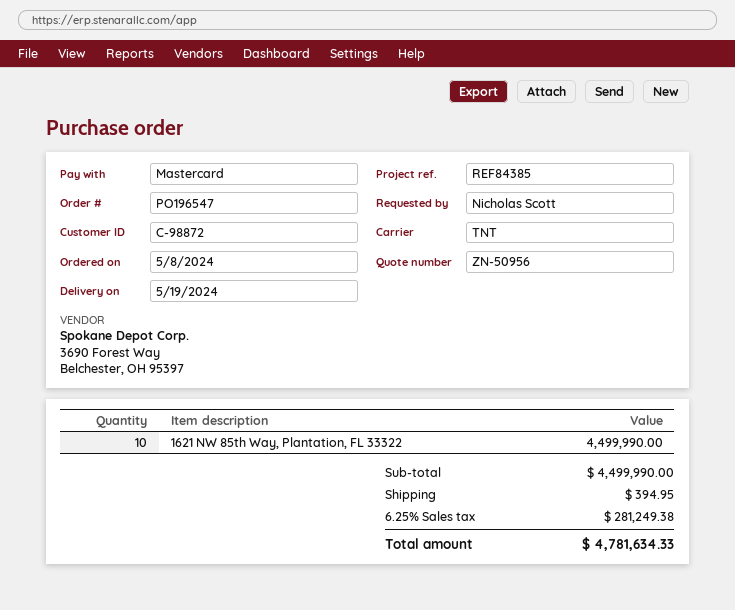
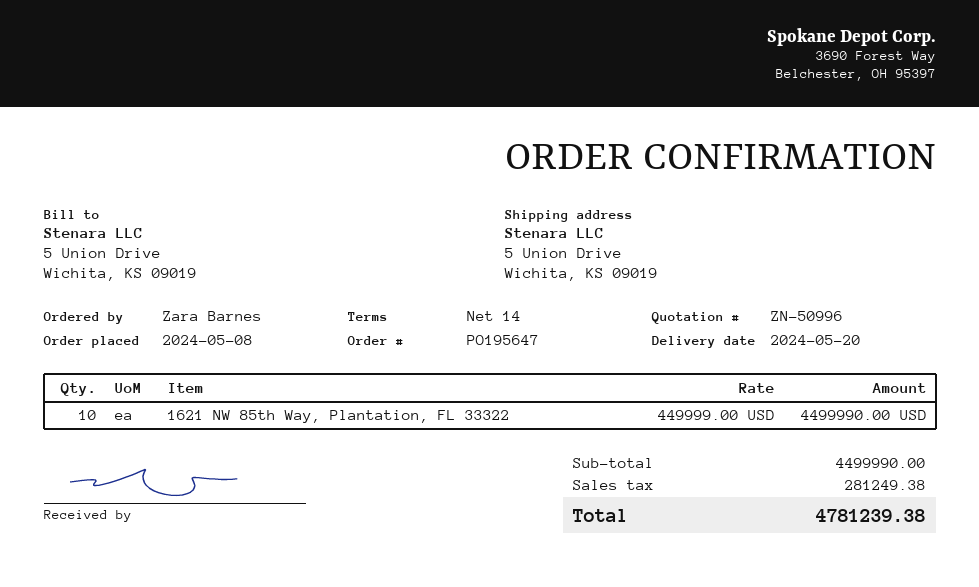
quote number: ZN-50956 -> ZN-50996
order number: PO196547 -> PO195647
delivery date: 2024-05-19 -> 2024-05-20
ordered by: Nicholas Scott -> Zara Barnes
shipping: 394.95 -> none
total: 4781634.33 -> 4781239.38

